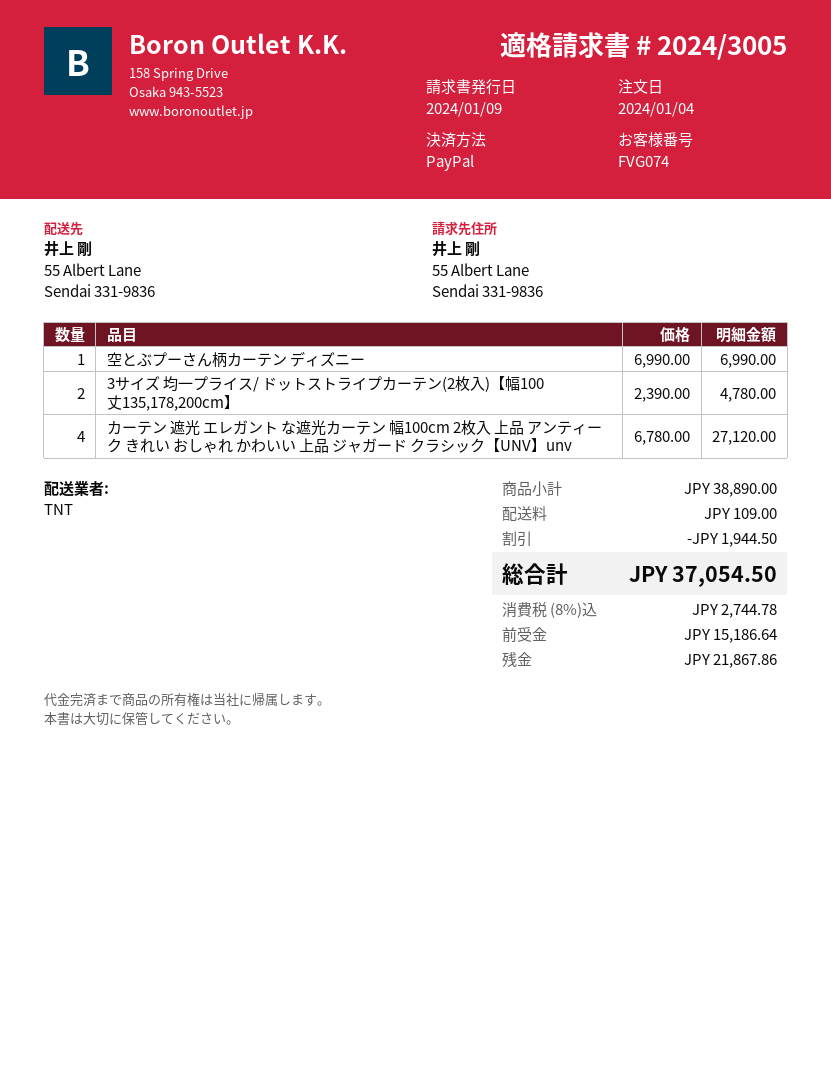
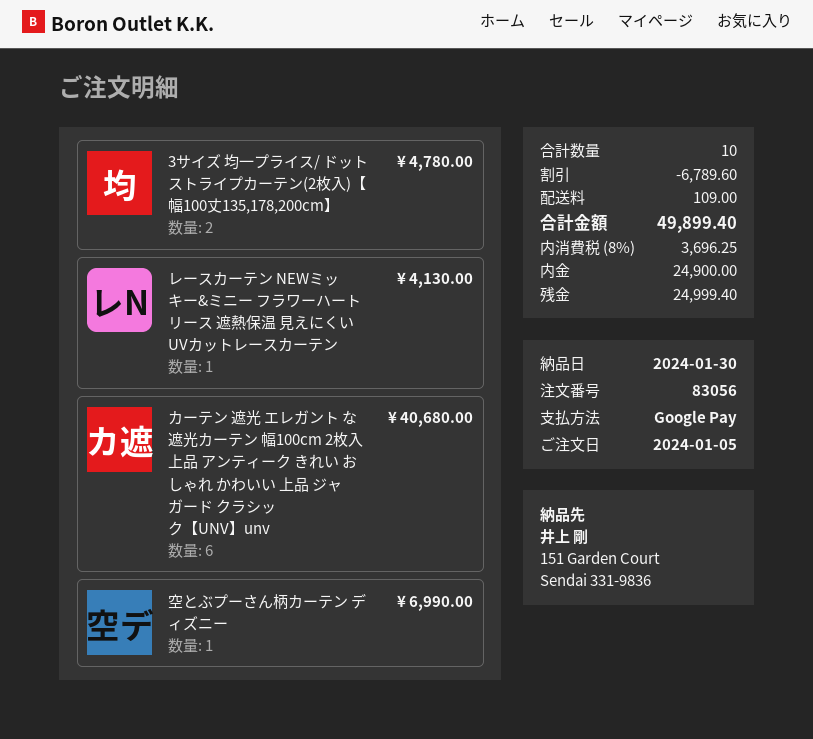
order date: 2024-01-04 -> 2024-01-05
payment method: PayPal -> Google Pay
ship to: 55 Albert Lane, Sendai 331-9836 -> 151 Garden Court, Sendai 331-9836
カーテン 遮光 エレガント な遮光カーテン 幅100cm 2枚入 上品 アンティーク きれい おしゃれ かわいい 上品 ジャガード クラシック【UNV】unv: 4 for 27120.00 -> 6 for 40680.00
レースカーテン NEWミッキー&ミニー フラワーハートリース 遮熱保温 見えにくい UVカットレースカーテン: none -> 1 for 4130.00
discount: 1944.50 -> 6789.60
tax: 8% = 2744.78 -> 8% = 3696.25
total: 37054.50 -> 49899.40
deposit: 15186.64 -> 24900.00
balance: 21867.86 -> 24999.40

